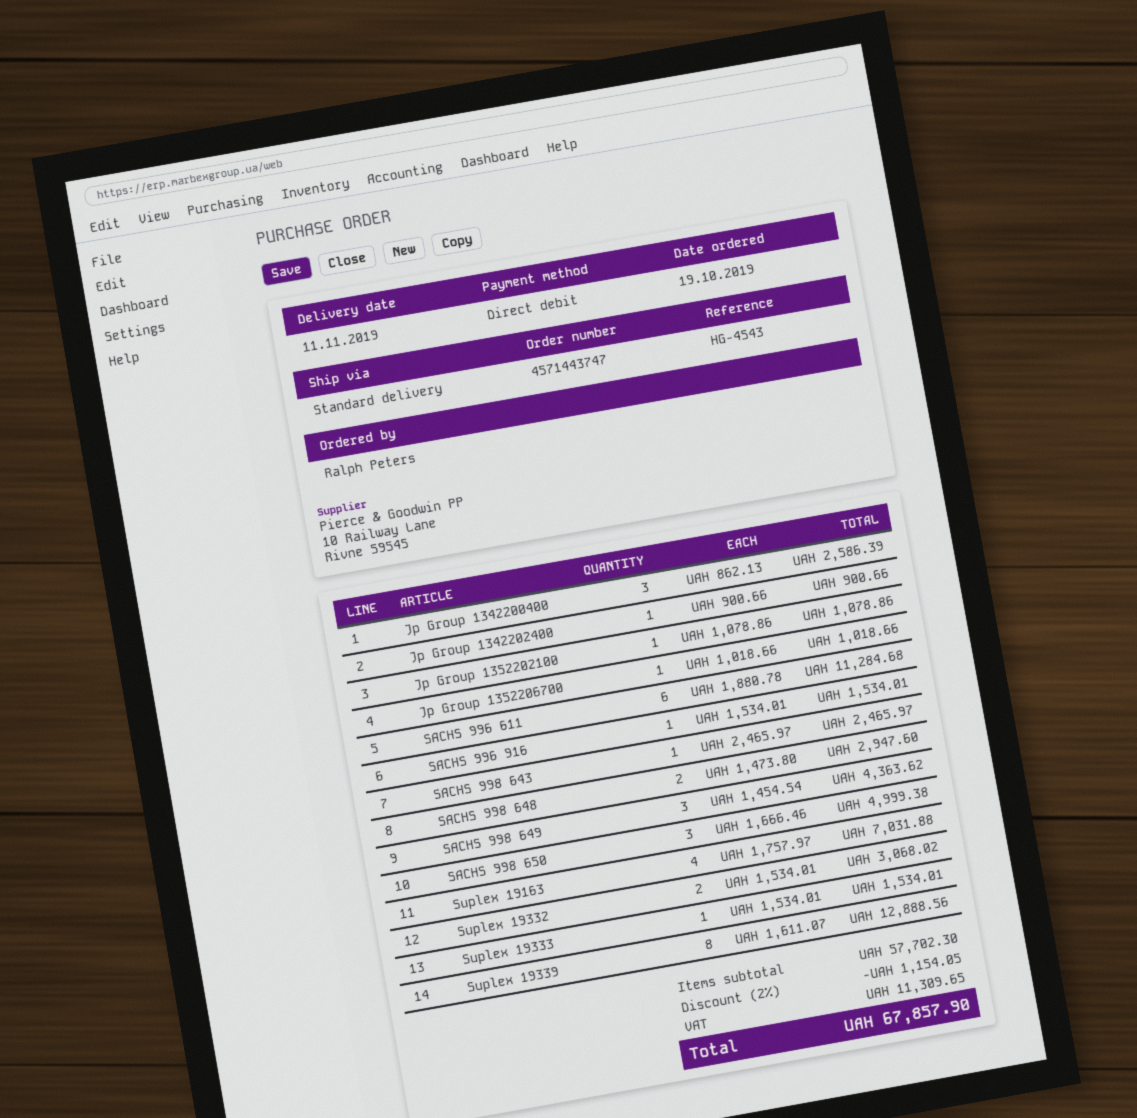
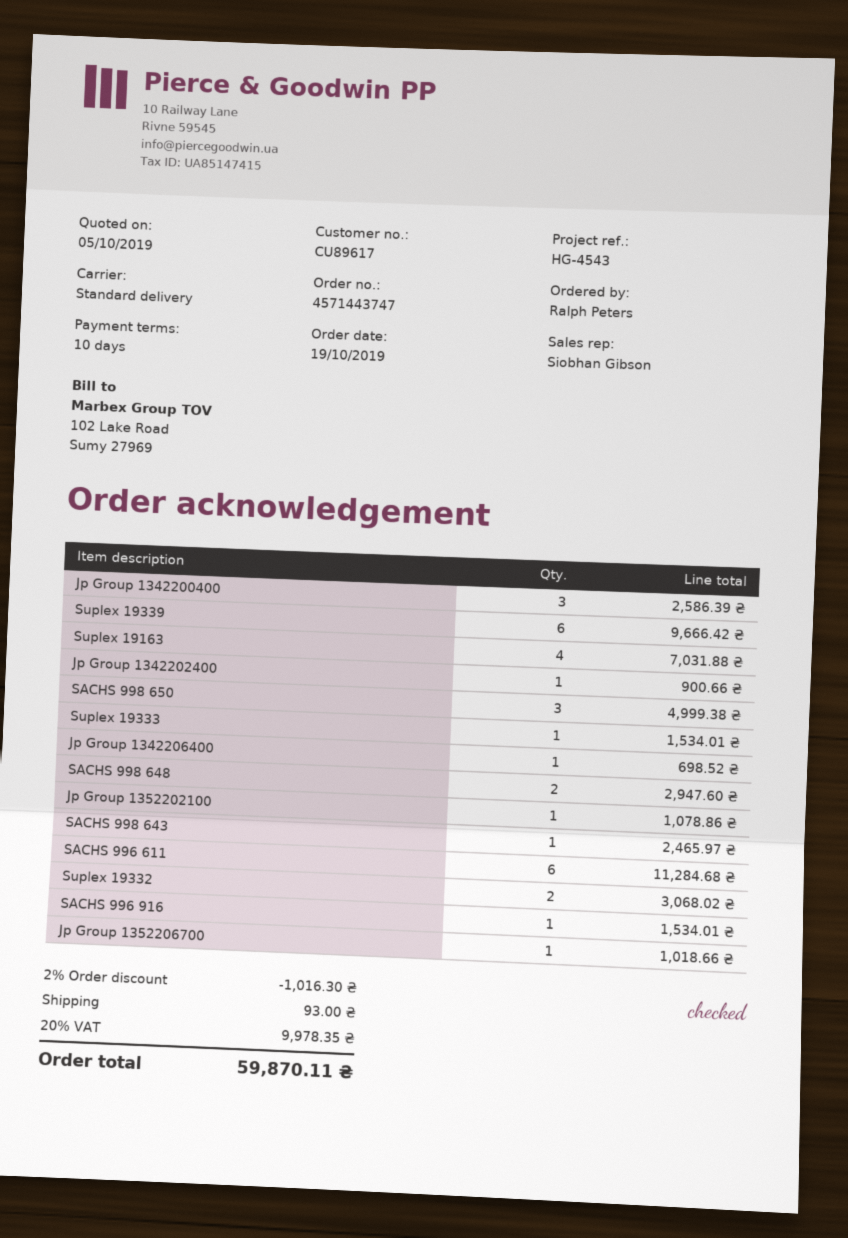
SACHS 998 649: 3 for 4363.62 -> none
Suplex 19339: 8 for 12888.56 -> 6 for 9666.42
Jp Group 1342206400: none -> 1 for 698.52
discount: 2% = 1154.05 -> 2% = 1016.30
shipping: none -> 93.00
tax: 11309.65 -> 9978.35
total: 67857.90 -> 59870.11

